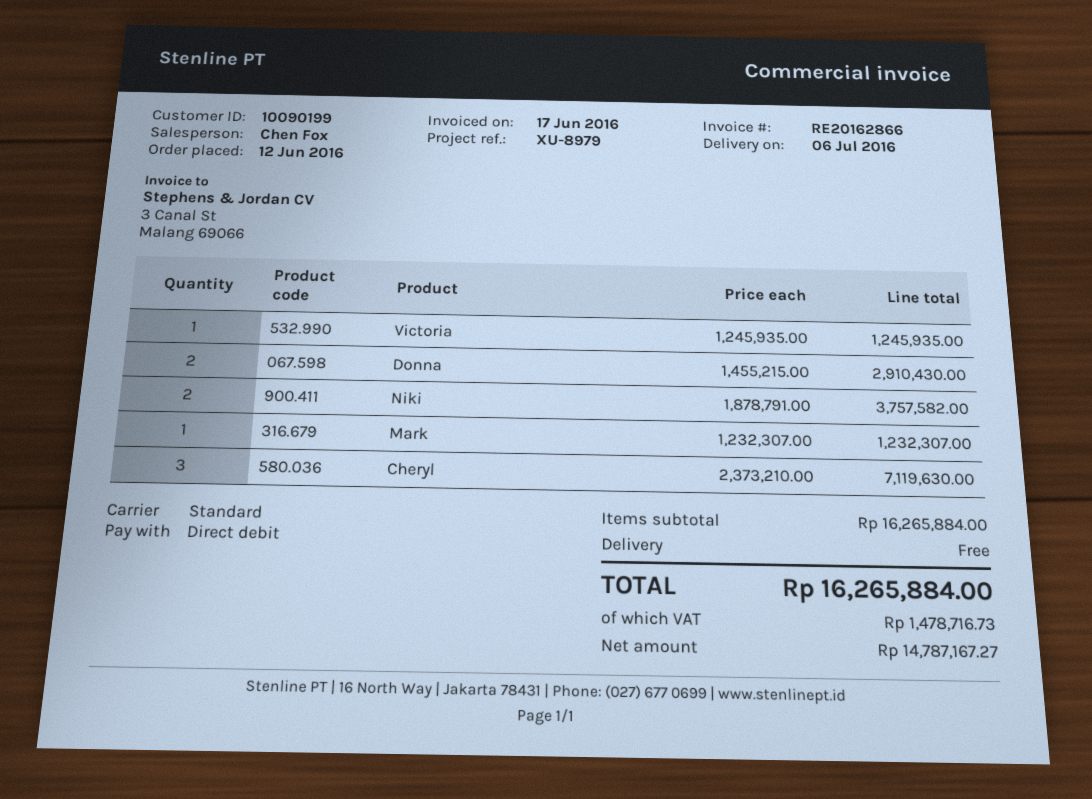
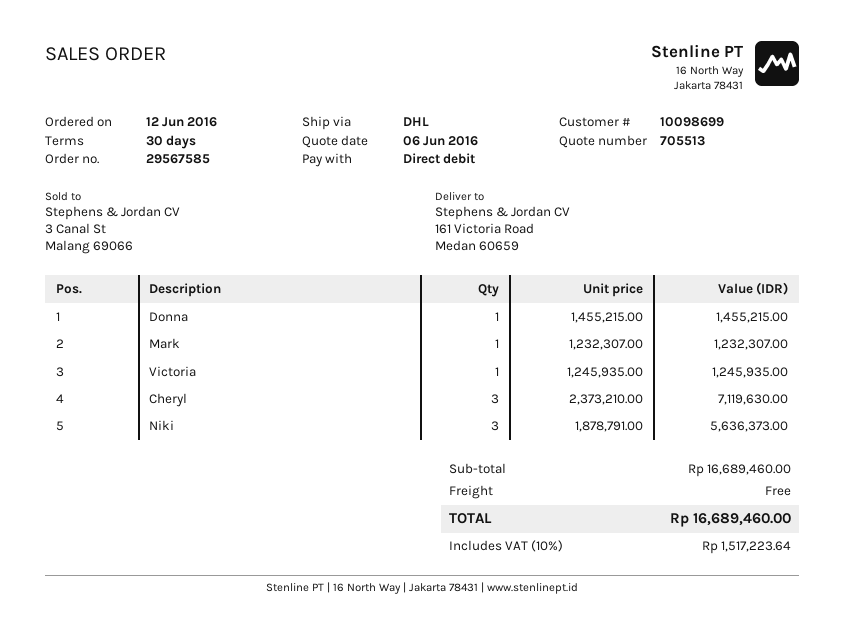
customer number: 10090199 -> 10098699
shipping method: standard -> DHL
Donna: 2 x 1455215.00 = 2910430.00 -> 1 x 1455215.00 = 1455215.00
Niki: 2 x 1878791.00 = 3757582.00 -> 3 x 1878791.00 = 5636373.00
subtotal: 16265884.00 -> 16689460.00
tax: 1478716.73 -> 1517223.64
total: 16265884.00 -> 16689460.00

